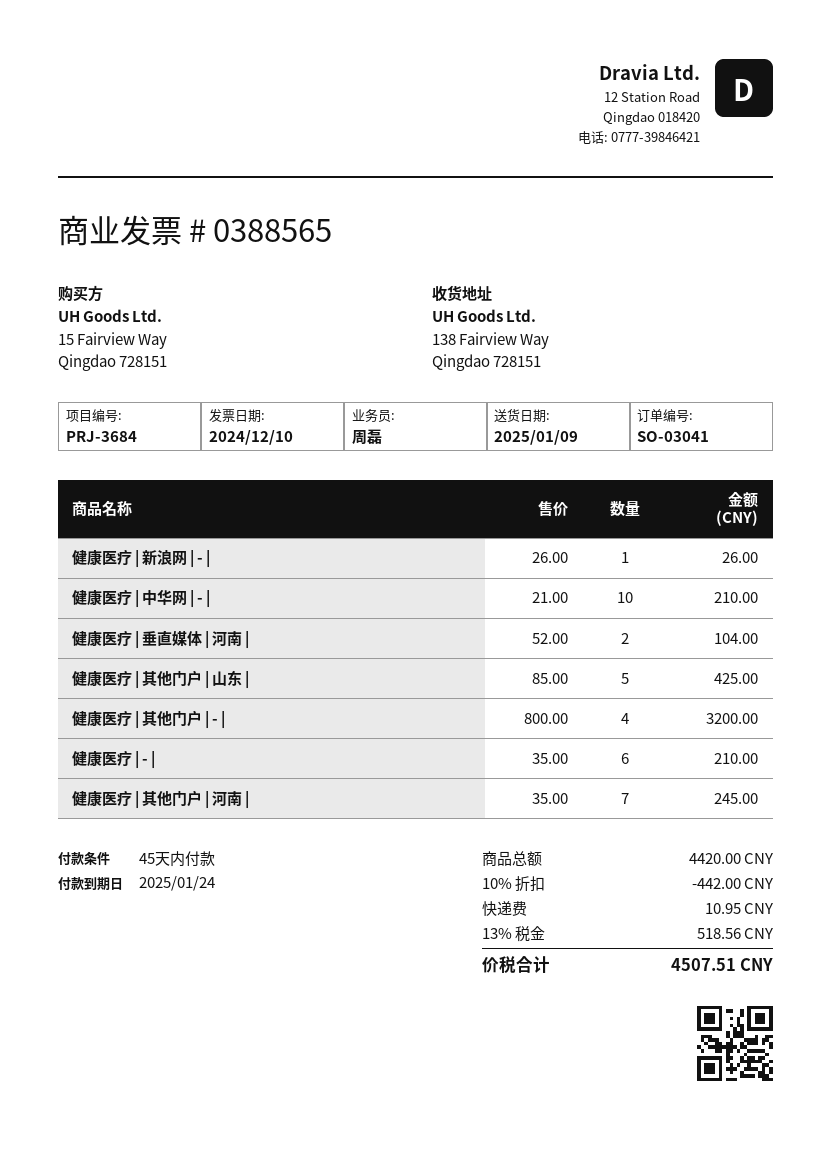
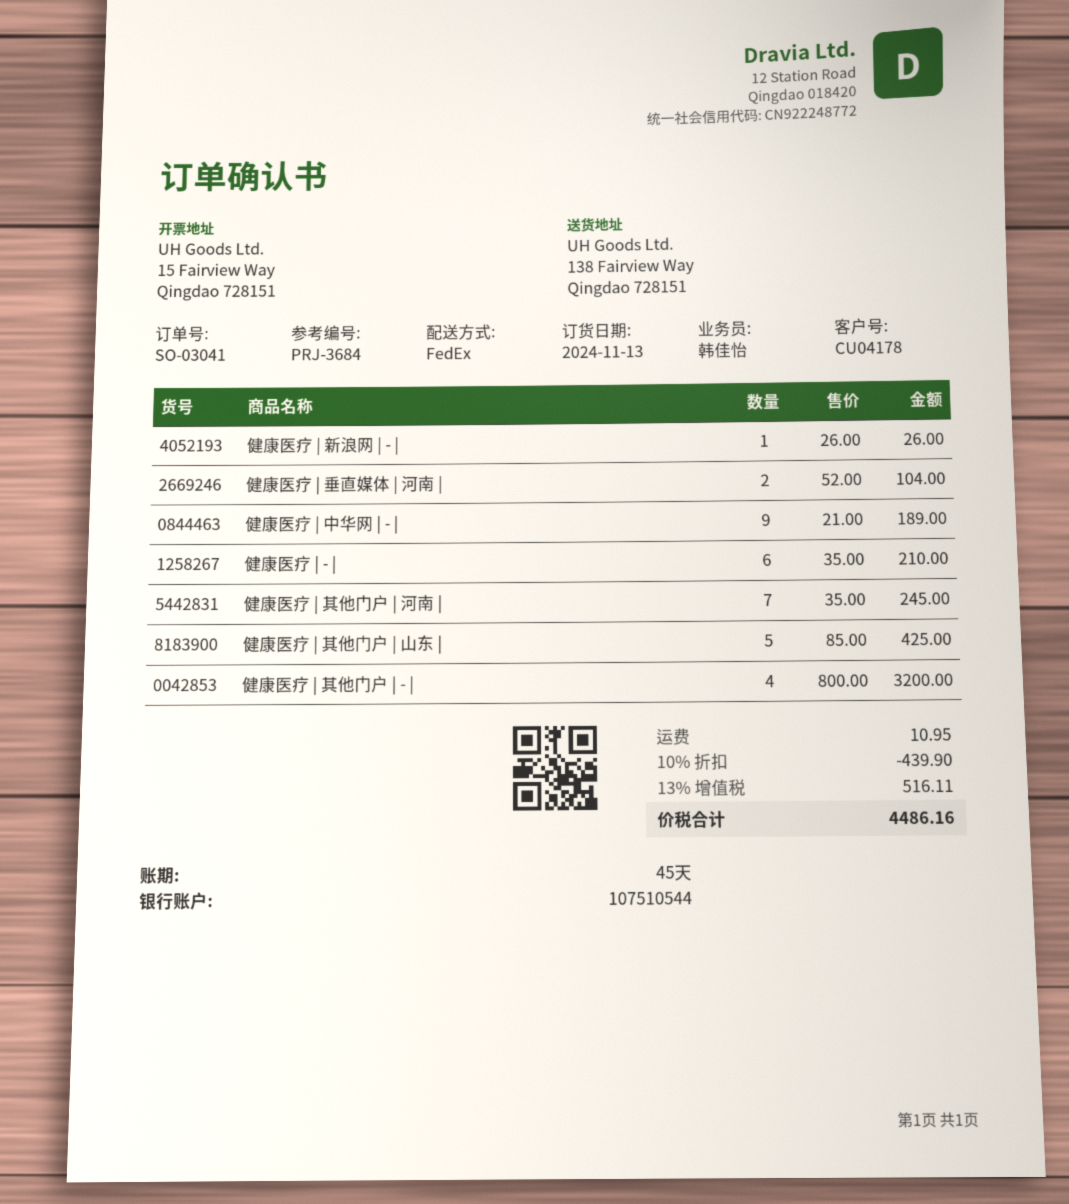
sales rep: 周磊 -> 韩佳怡
健康医疗 | 中华网 | - |: 10 x 21.00 = 210.00 -> 9 x 21.00 = 189.00
discount: 10% = 442.00 -> 10% = 439.90
tax: 13% = 518.56 -> 13% = 516.11
total: 4507.51 -> 4486.16

